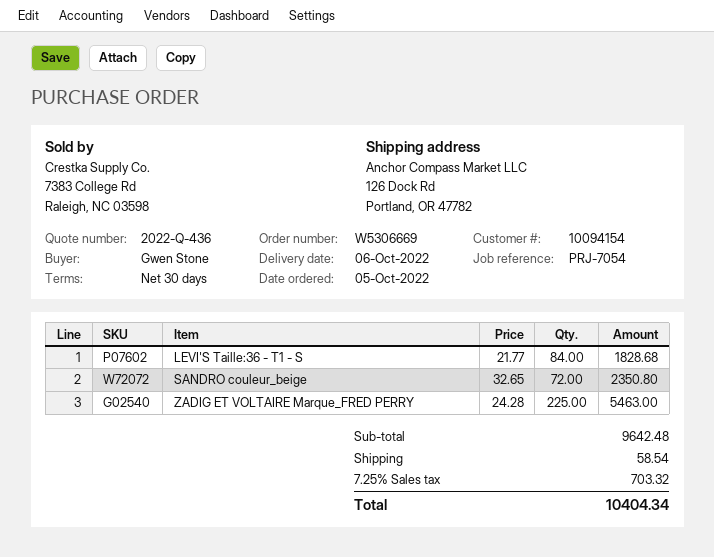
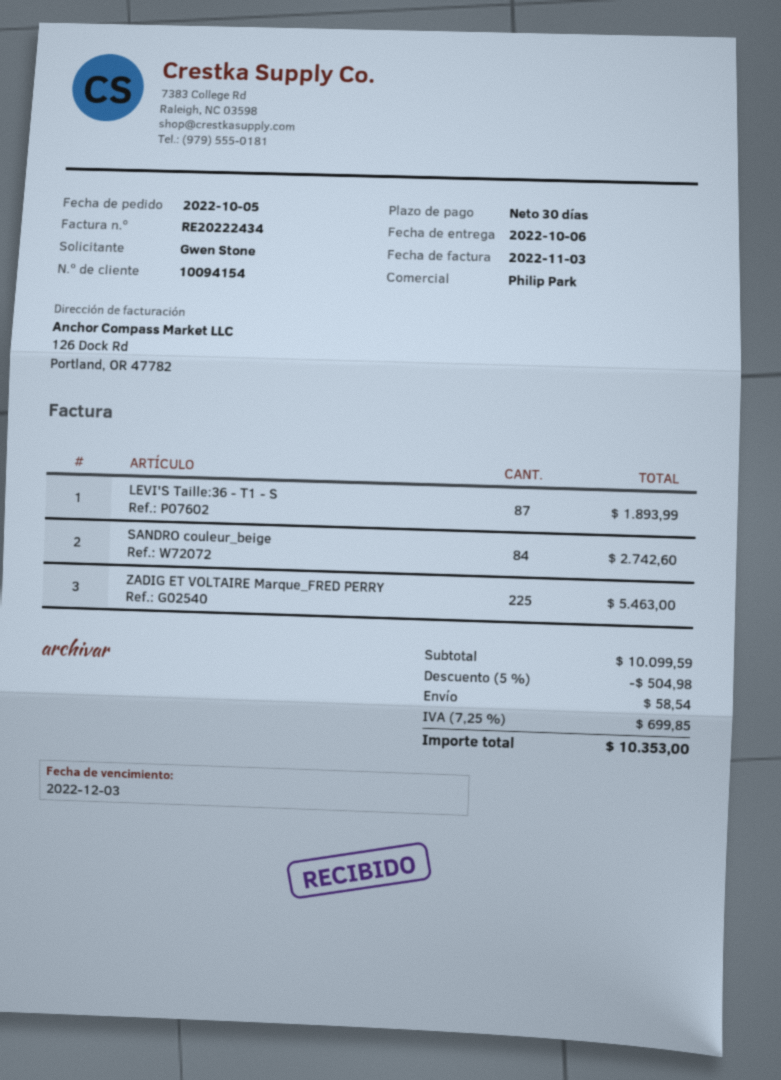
LEVI'S Taille:36 - T1 - S: 84 for 1828.68 -> 87 for 1893.99
SANDRO couleur_beige: 72 for 2350.80 -> 84 for 2742.60
subtotal: 9642.48 -> 10099.59
discount: none -> 5% = 504.98
tax: 7.25% = 703.32 -> 7.25% = 699.85
total: 10404.34 -> 10353.00

